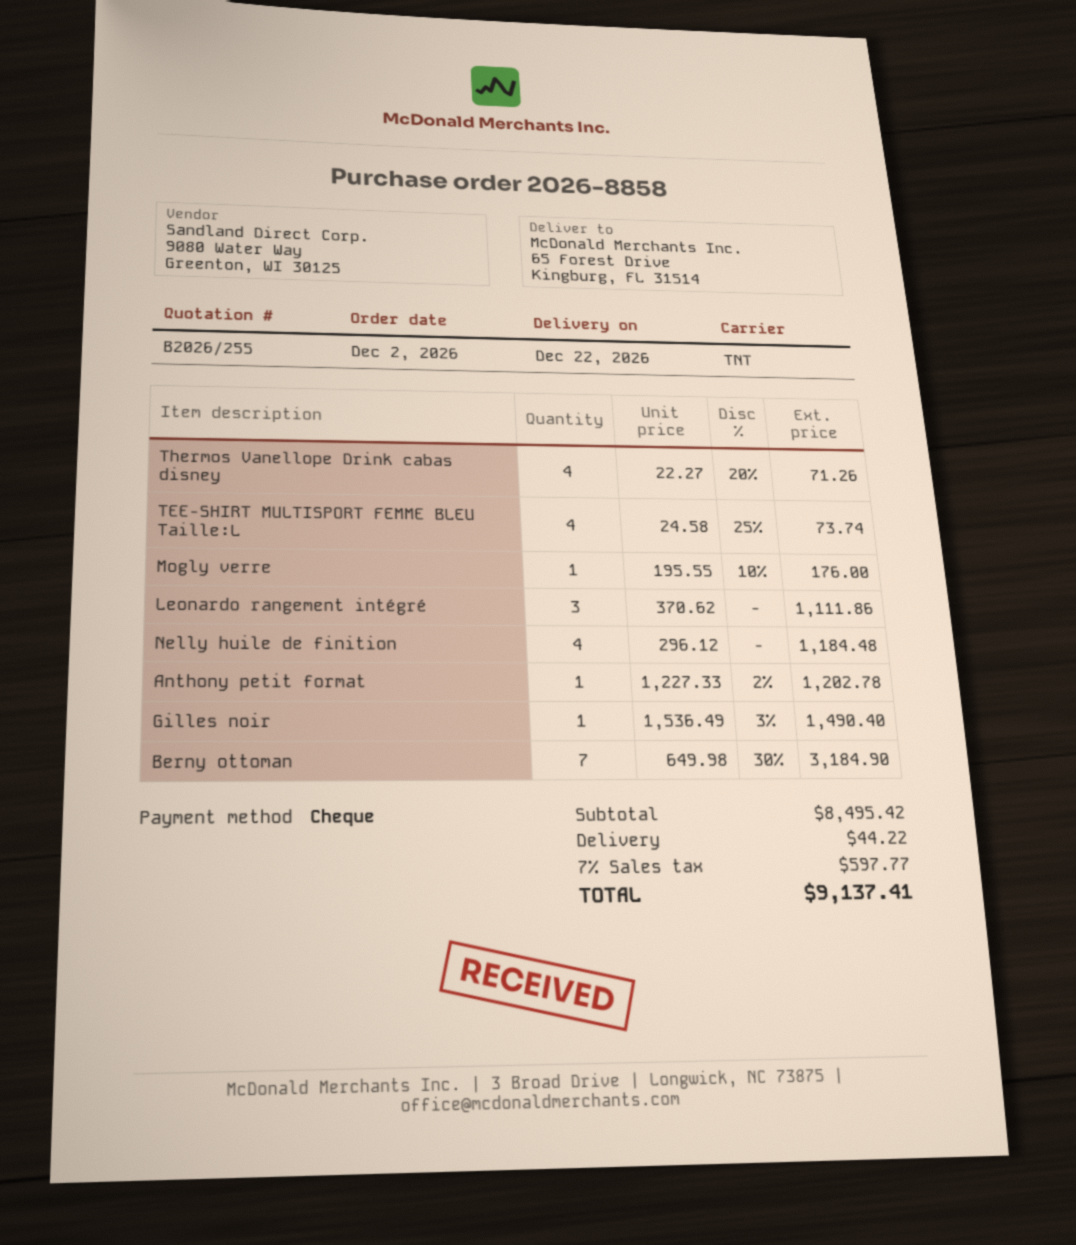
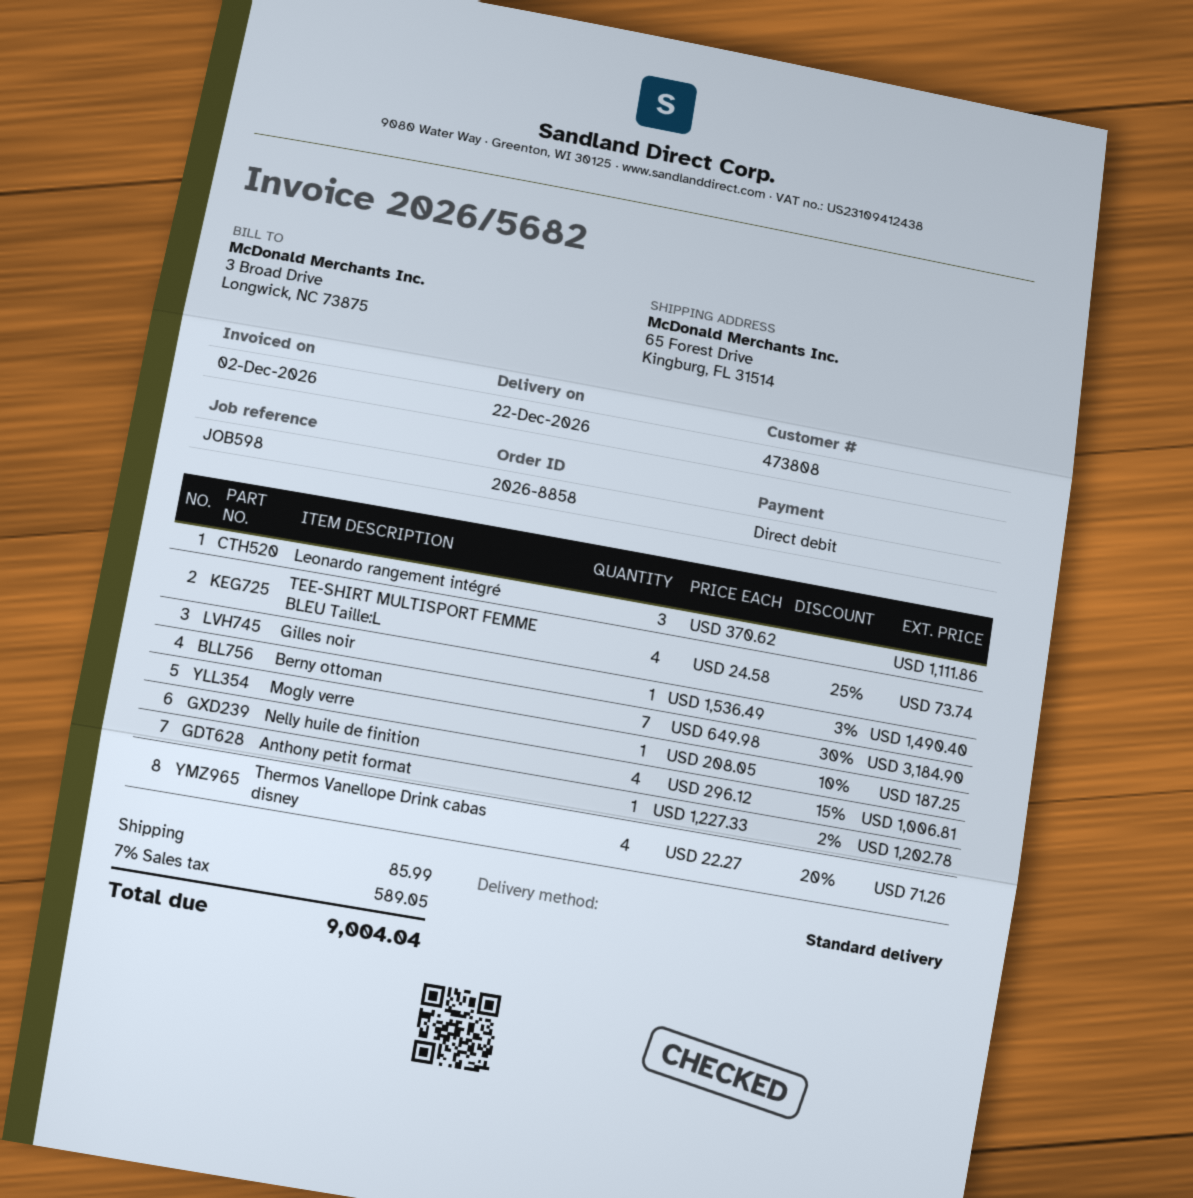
payment method: cheque -> direct debit
shipping method: TNT -> standard
Mogly verre: 1 x 195.55 - 10% = 176.00 -> 1 x 208.05 - 10% = 187.25
Nelly huile de finition: 4 x 296.12 = 1184.48 -> 4 x 296.12 - 15% = 1006.81
shipping: 44.22 -> 85.99
tax: 7% = 597.77 -> 7% = 589.05
total: 9137.41 -> 9004.04

